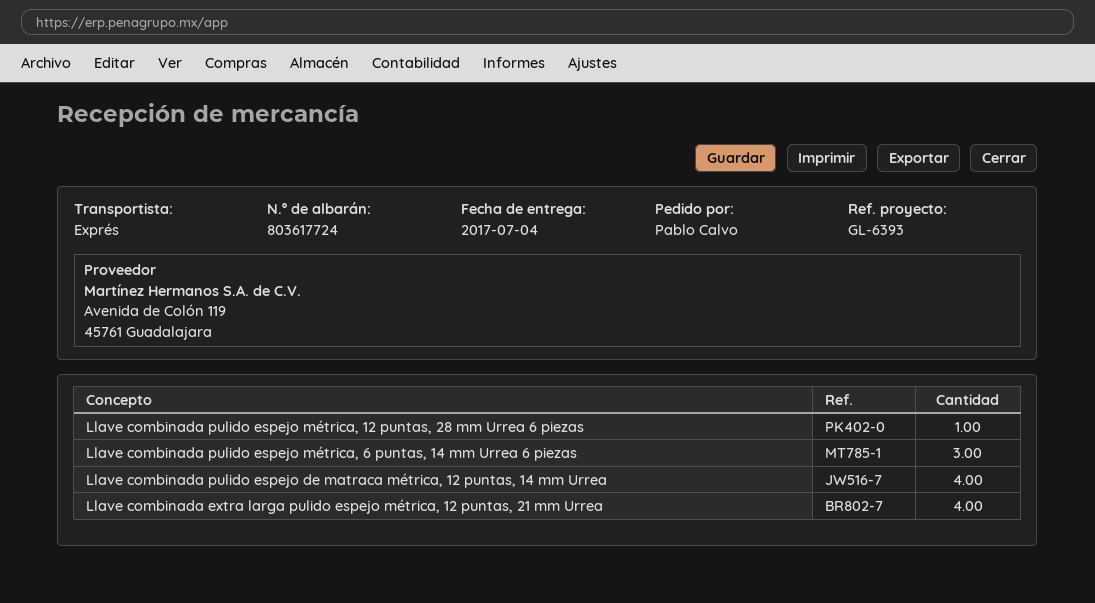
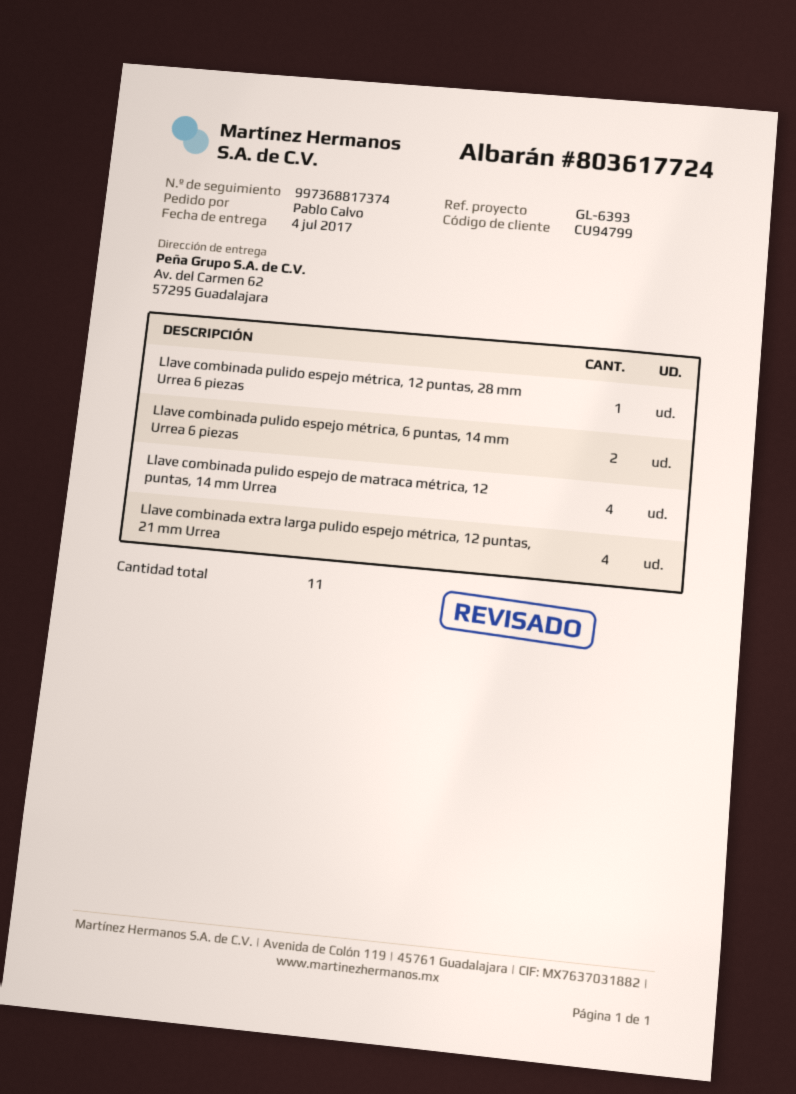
Llave combinada pulido espejo métrica, 6 puntas, 14 mm Urrea 6 piezas: 3 -> 2

